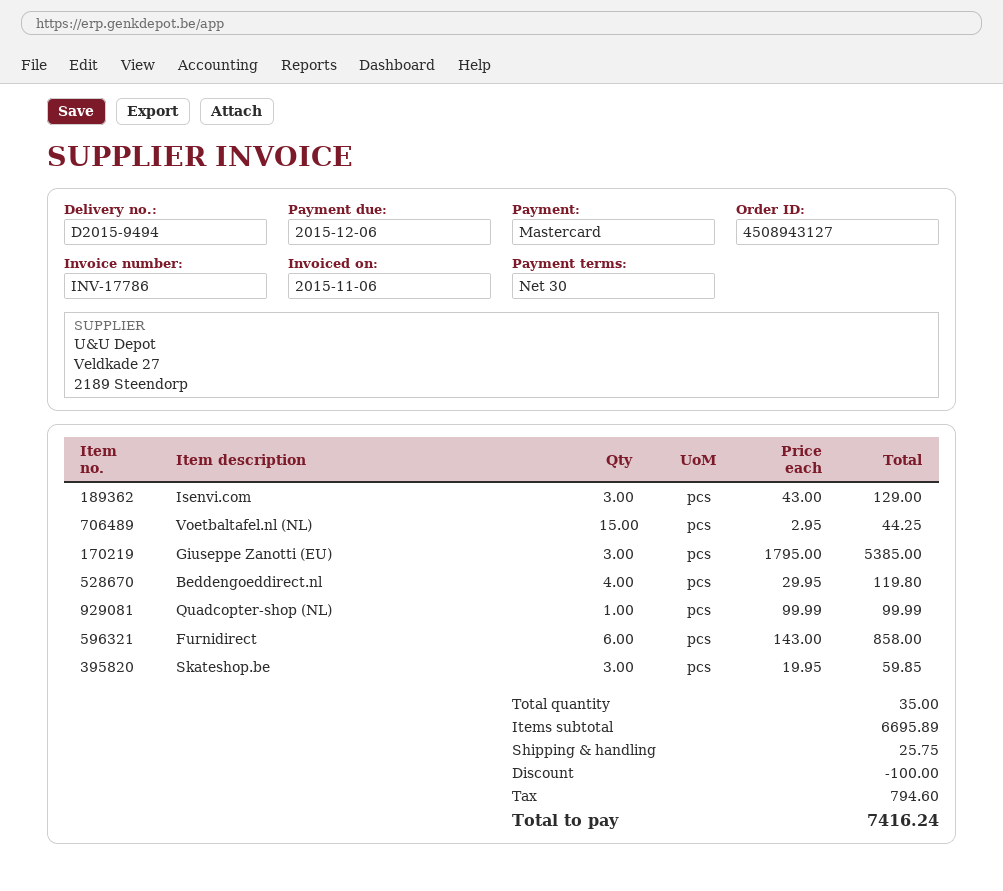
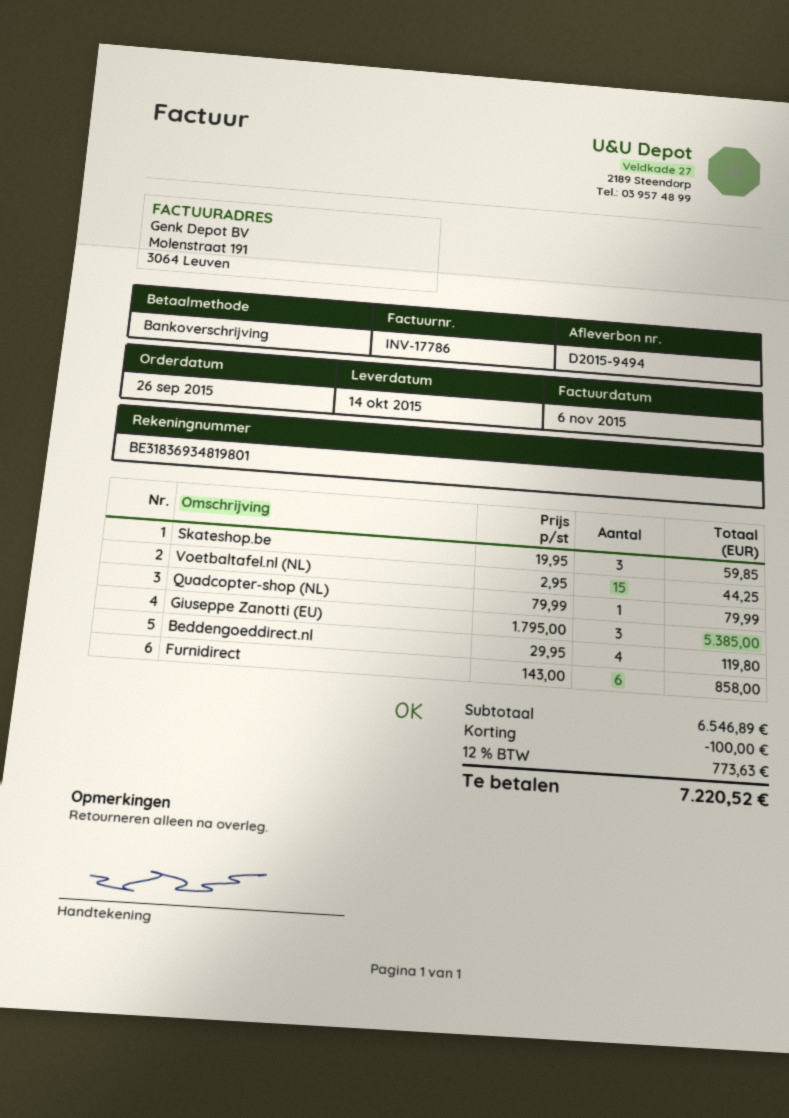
payment method: Mastercard -> bank transfer
Isenvi.com: 3 x 43.00 = 129.00 -> none
Quadcopter-shop (NL): 1 x 99.99 = 99.99 -> 1 x 79.99 = 79.99
subtotal: 6695.89 -> 6546.89
shipping: 25.75 -> none
tax: 794.60 -> 773.63
total: 7416.24 -> 7220.52

